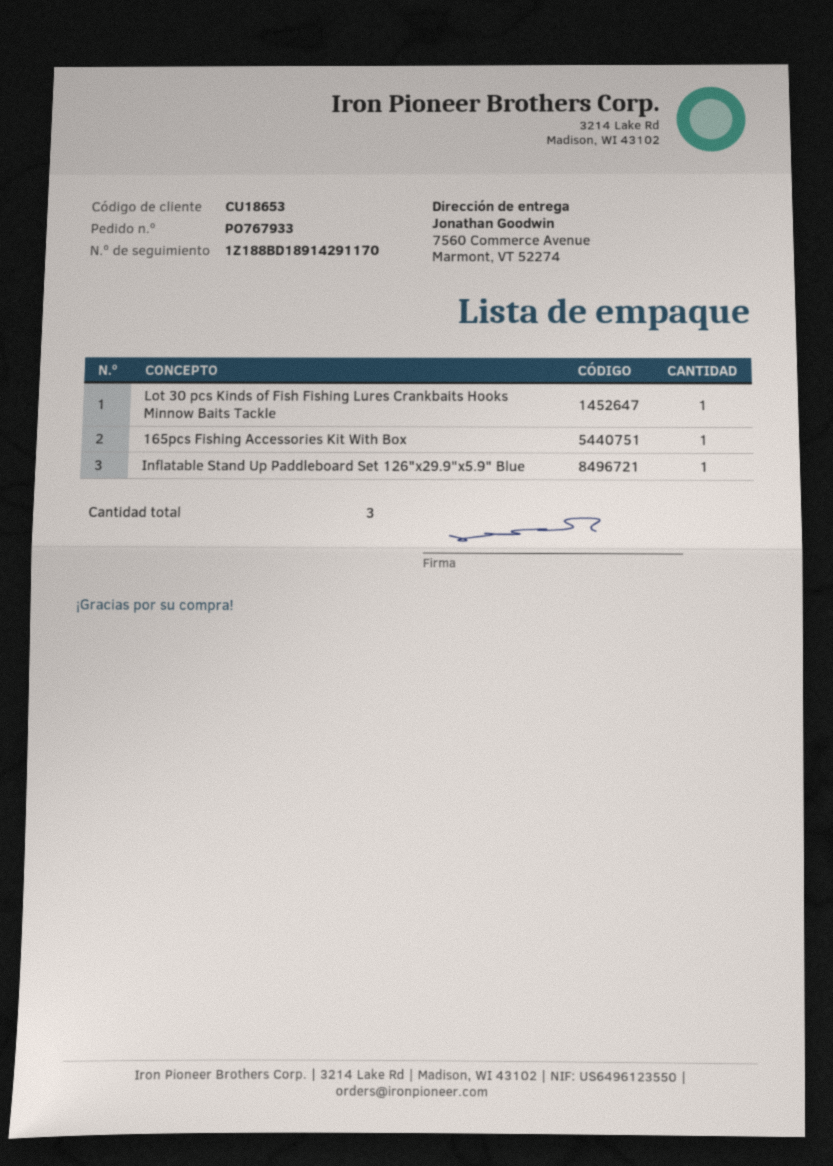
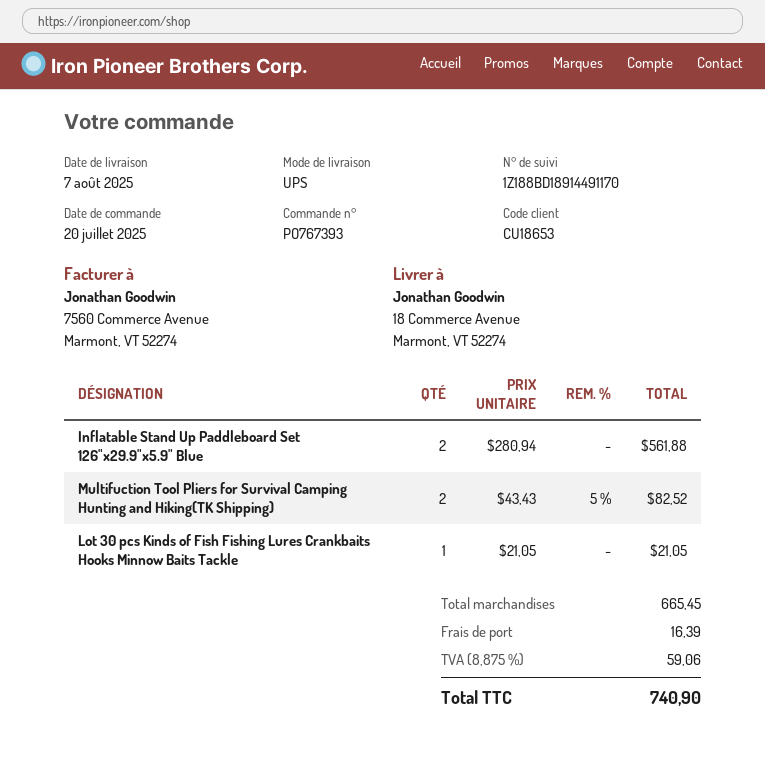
order number: PO767933 -> PO767393
tracking number: 1Z188BD18914291170 -> 1Z188BD18914491170
ship to: 7560 Commerce Avenue, Marmont, VT 52274 -> 18 Commerce Avenue, Marmont, VT 52274
165pcs Fishing Accessories Kit With Box: 1 -> none
Inflatable Stand Up Paddleboard Set 126"x29.9"x5.9" Blue: 1 -> 2
Multifuction Tool Pliers for Survival Camping Hunting and Hiking(TK Shipping): none -> 2

